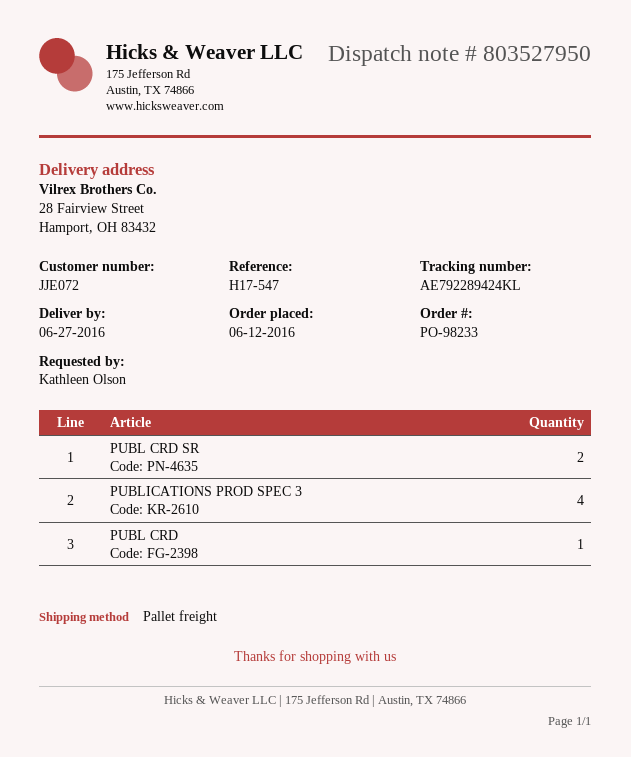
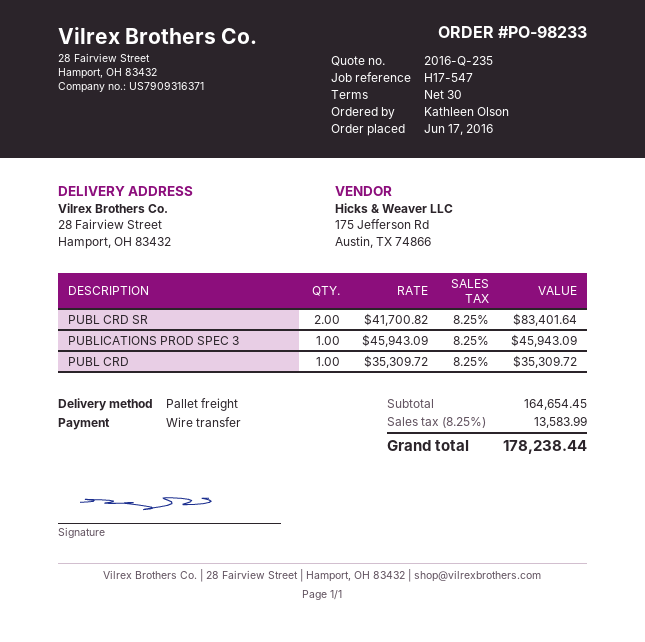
order date: 2016-06-12 -> 2016-06-17
PUBLICATIONS PROD SPEC 3: 4 -> 1

